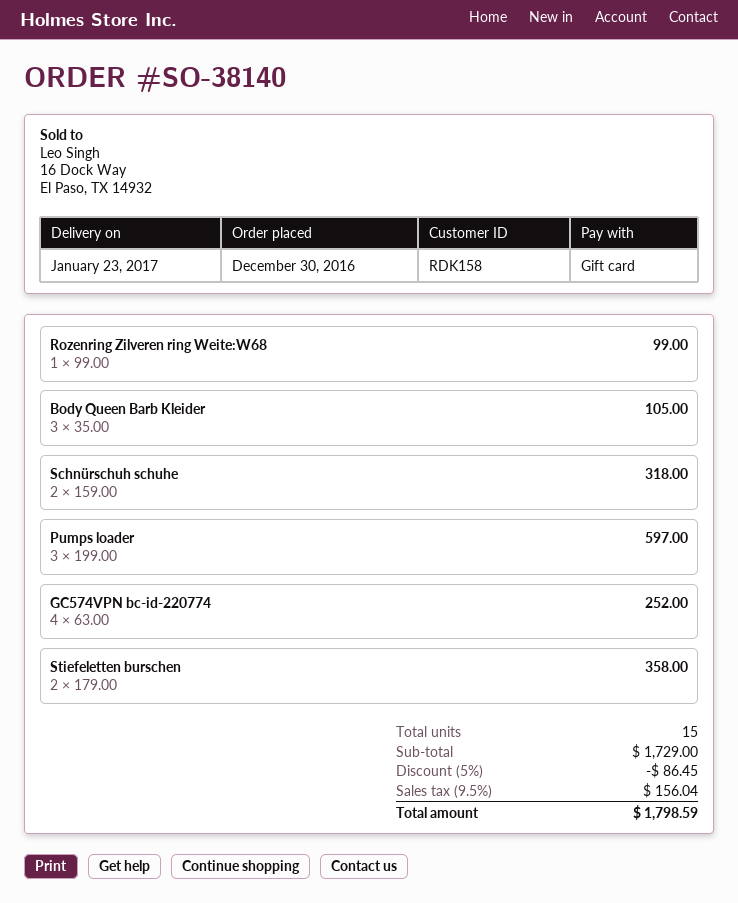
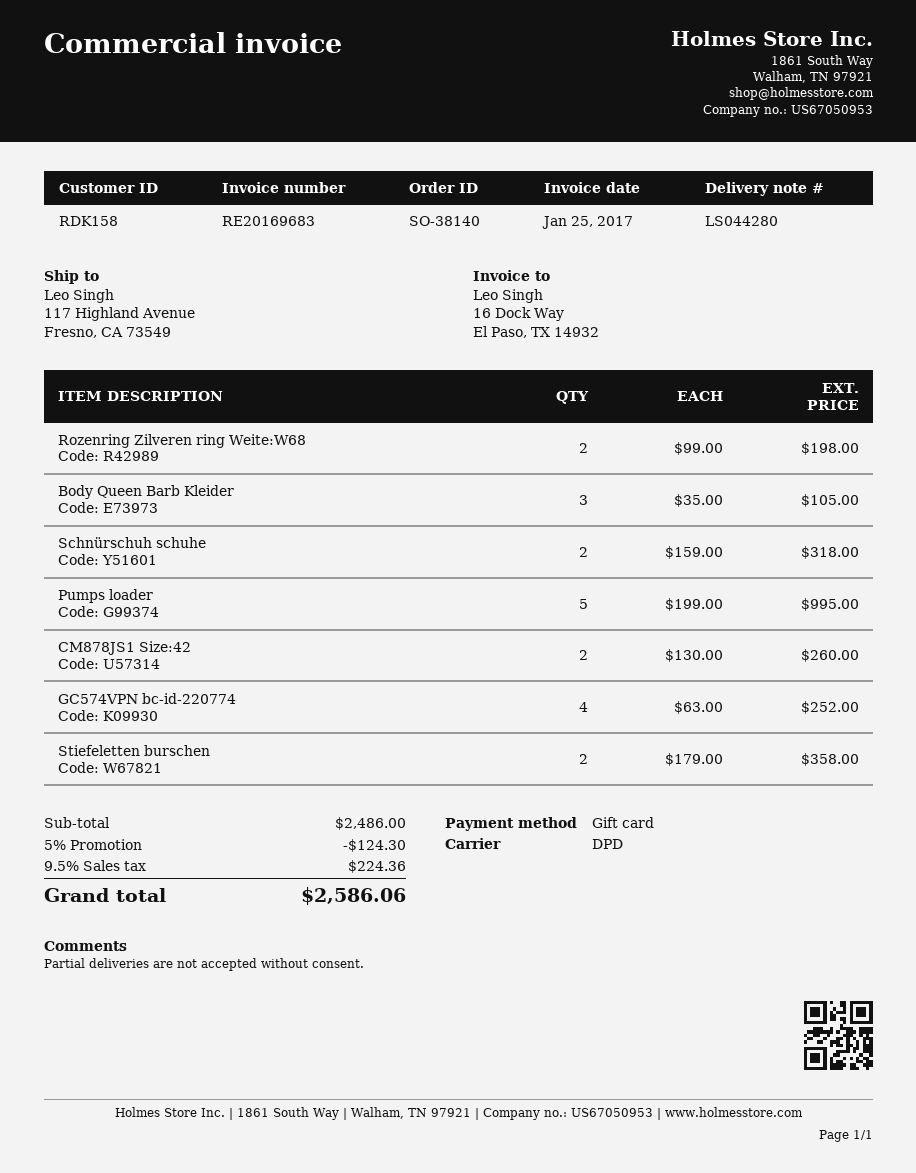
Rozenring Zilveren ring Weite:W68: 1 x 99.00 = 99.00 -> 2 x 99.00 = 198.00
Pumps loader: 3 x 199.00 = 597.00 -> 5 x 199.00 = 995.00
CM878JS1 Size:42: none -> 2 x 130.00 = 260.00
subtotal: 1729.00 -> 2486.00
discount: 5% = 86.45 -> 5% = 124.30
tax: 9.5% = 156.04 -> 9.5% = 224.36
total: 1798.59 -> 2586.06

